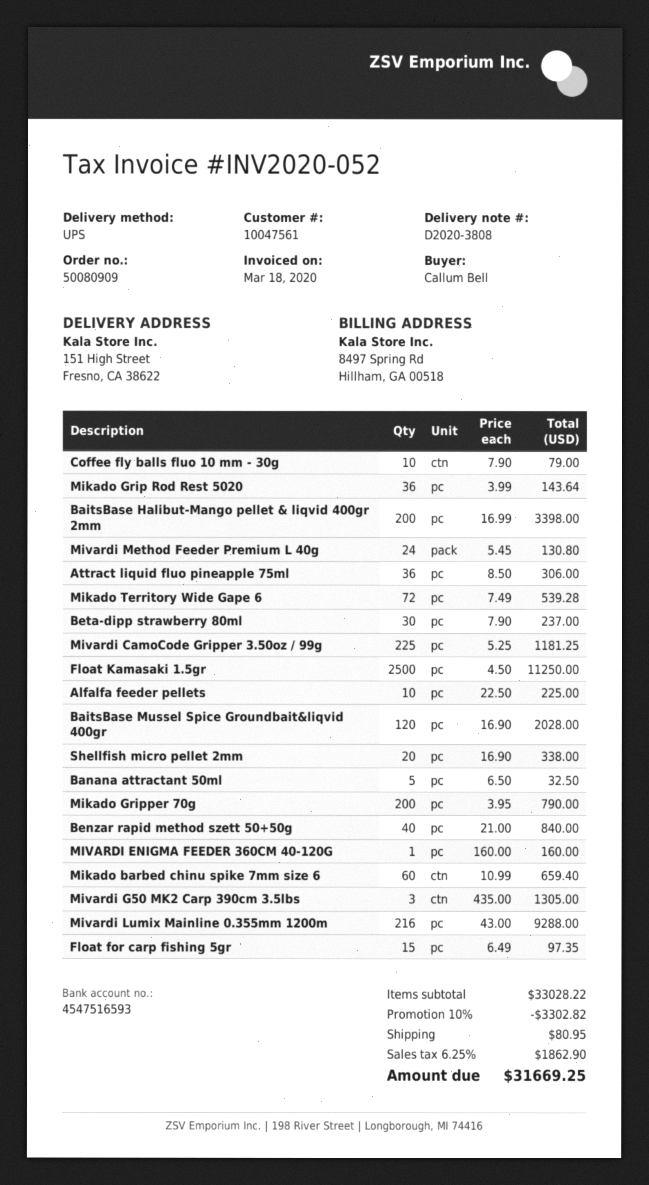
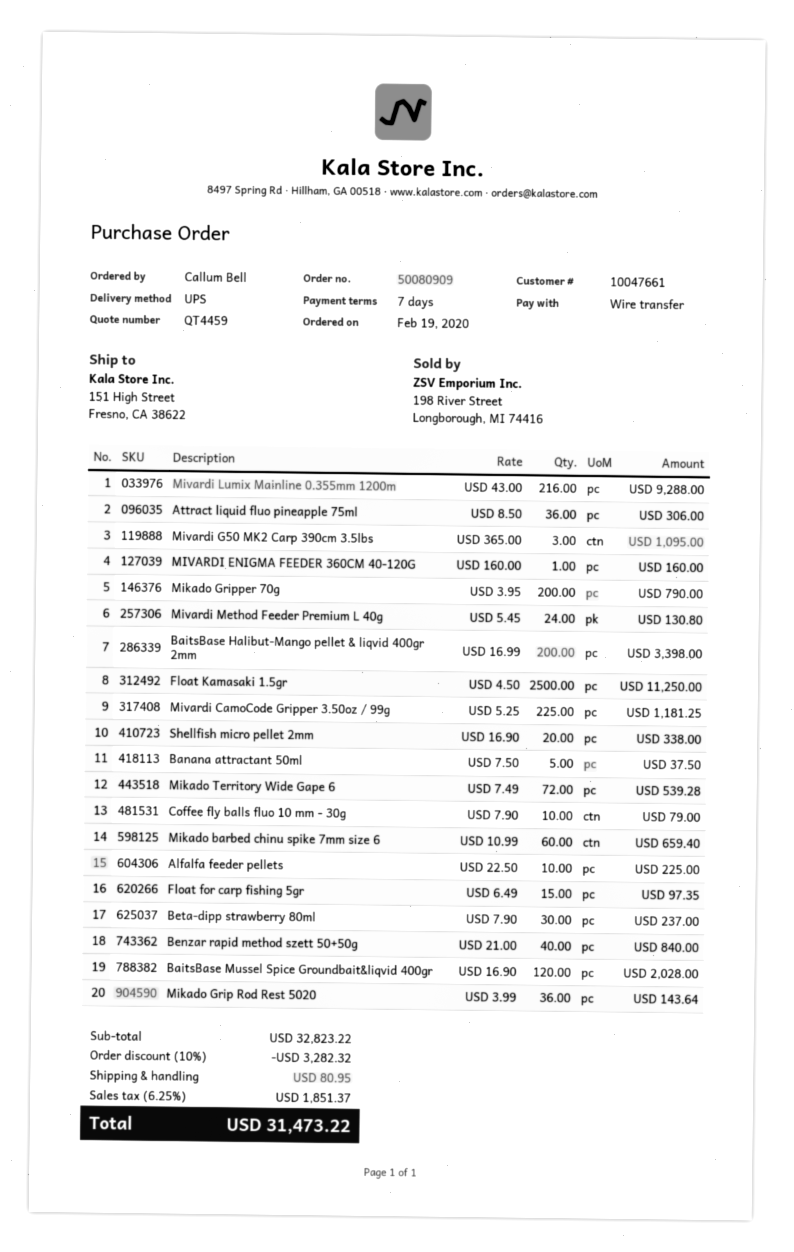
customer number: 10047561 -> 10047661
Banana attractant 50ml: 5 x 6.50 = 32.50 -> 5 x 7.50 = 37.50
Mivardi G50 MK2 Carp 390cm 3.5lbs: 3 x 435.00 = 1305.00 -> 3 x 365.00 = 1095.00
subtotal: 33028.22 -> 32823.22
discount: 10% = 3302.82 -> 10% = 3282.32
tax: 6.25% = 1862.90 -> 6.25% = 1851.37
total: 31669.25 -> 31473.22

